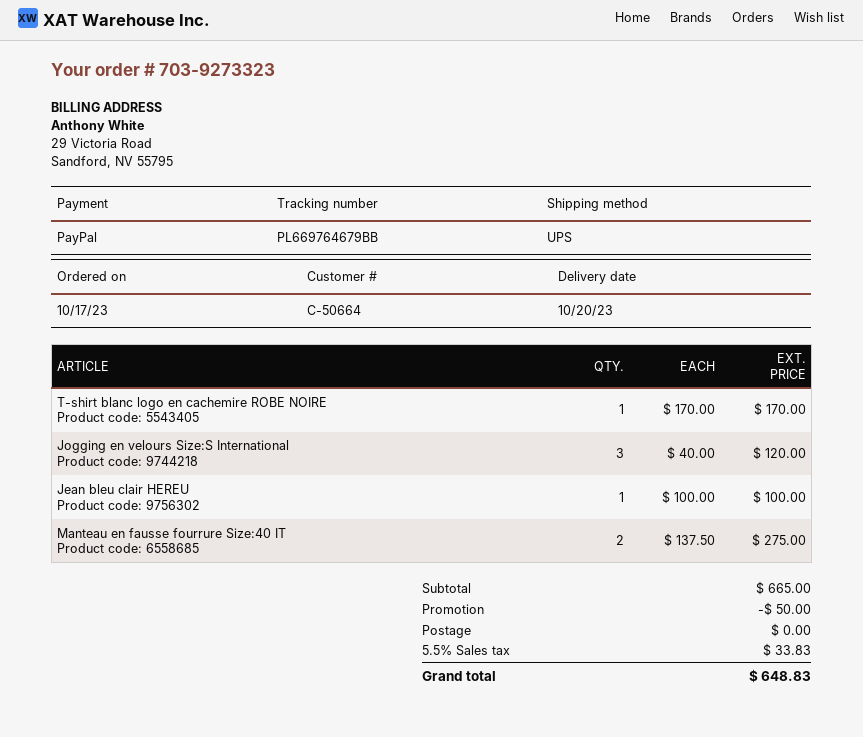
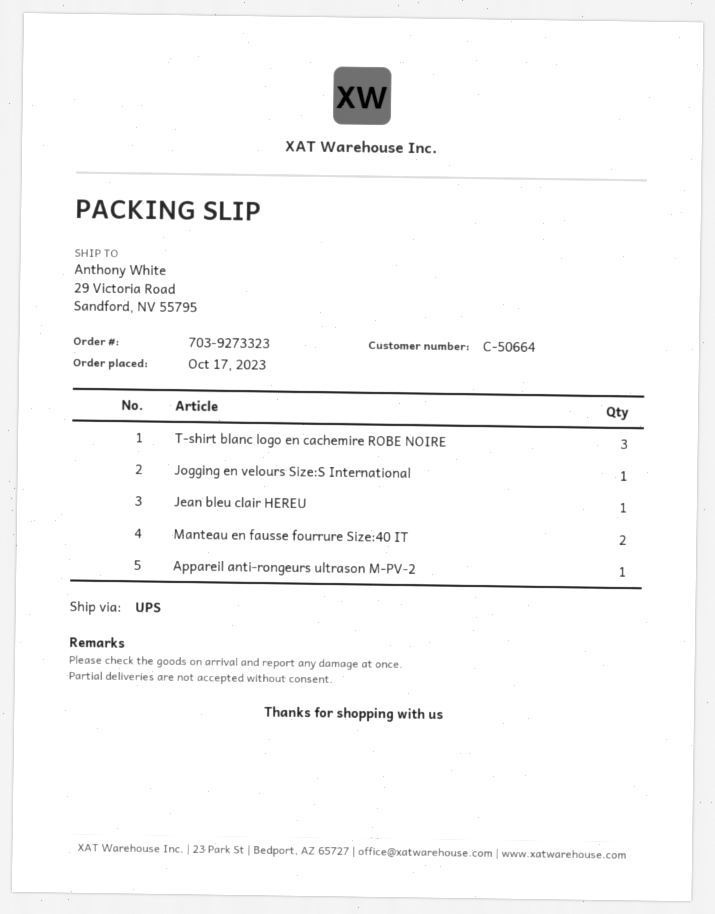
T-shirt blanc logo en cachemire ROBE NOIRE: 1 -> 3
Jogging en velours Size:S International: 3 -> 1
Appareil anti-rongeurs ultrason M-PV-2: none -> 1

